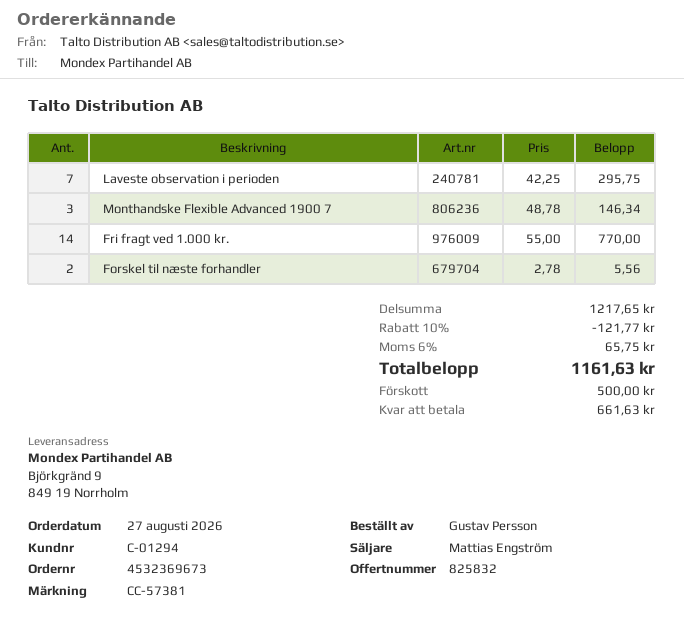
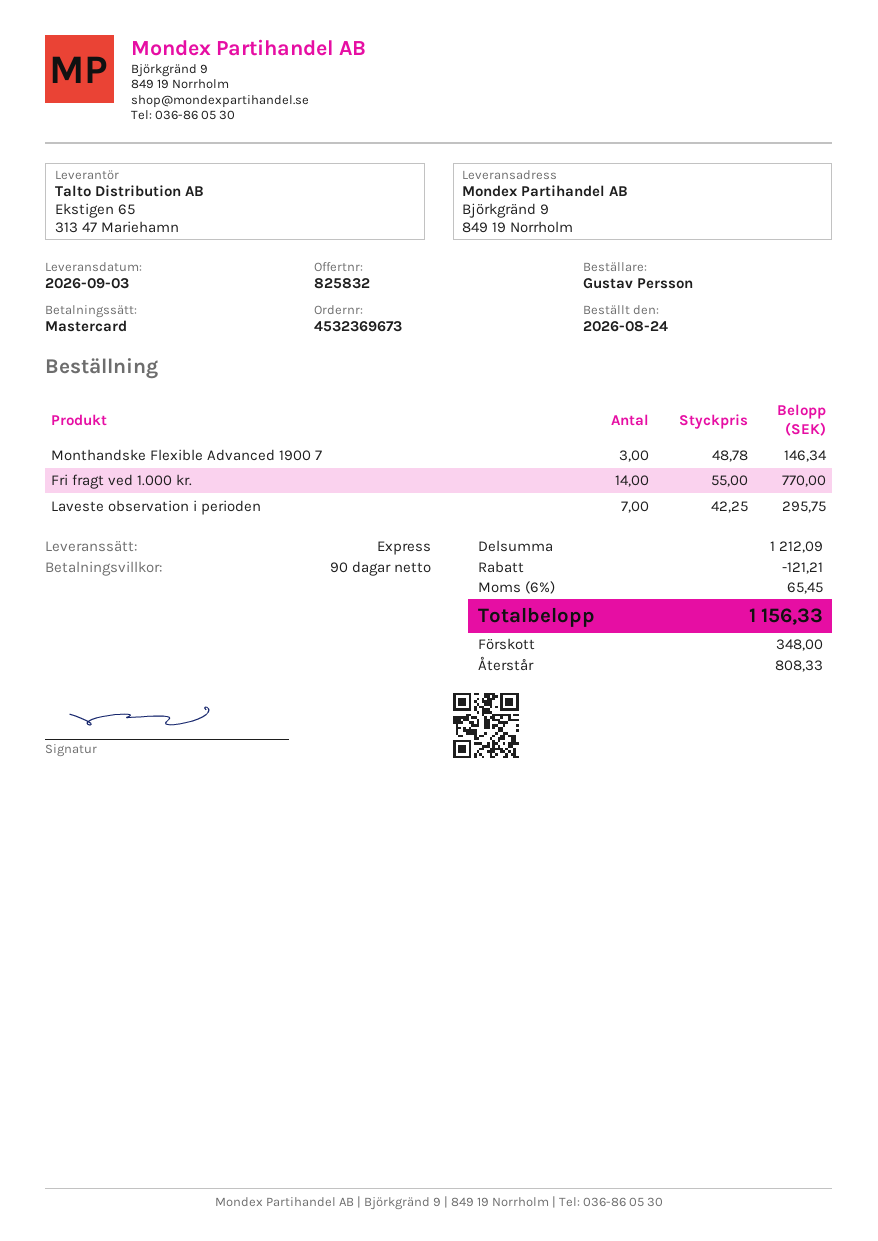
order date: 2026-08-27 -> 2026-08-24
Forskel til næste forhandler: 2 x 2.78 = 5.56 -> none
subtotal: 1217.65 -> 1212.09
discount: 121.77 -> 121.21
tax: 6% = 65.75 -> 6% = 65.45
total: 1161.63 -> 1156.33
deposit: 500.00 -> 348.00
balance: 661.63 -> 808.33

